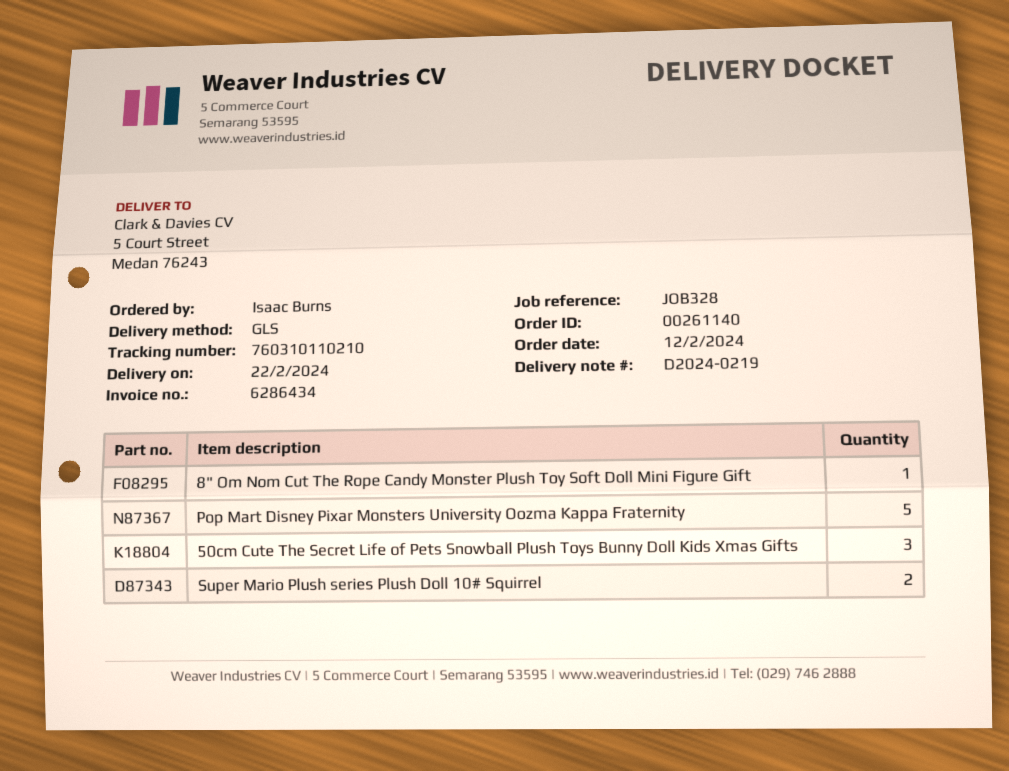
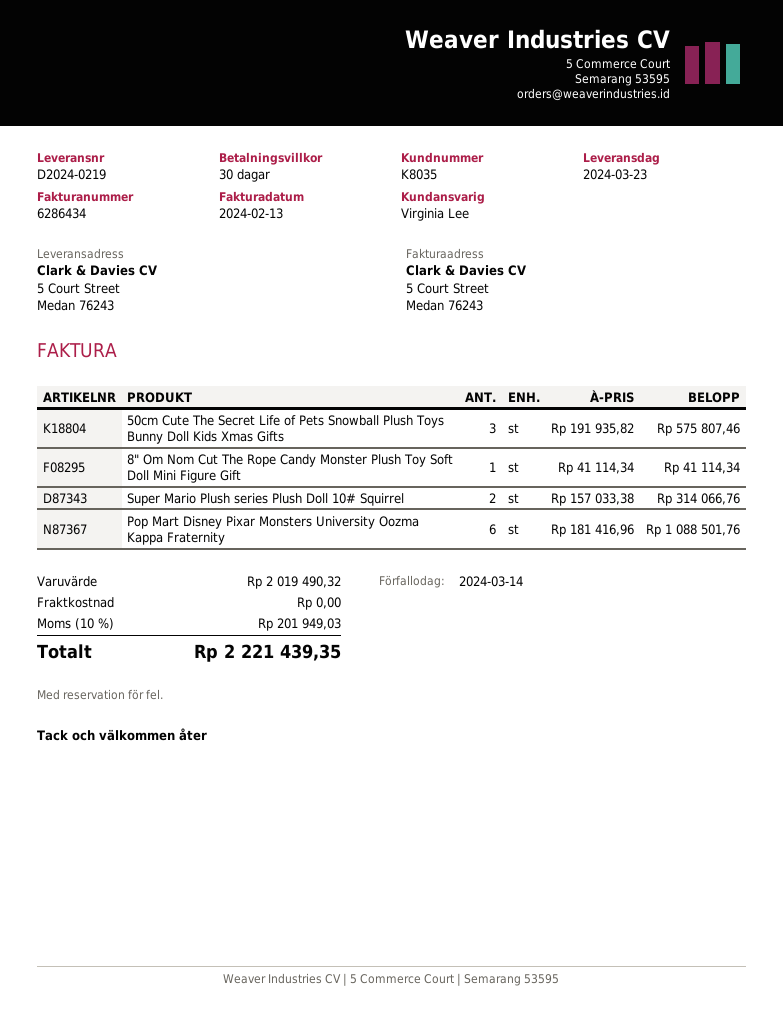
delivery date: 2024-02-22 -> 2024-03-23
Pop Mart Disney Pixar Monsters University Oozma Kappa Fraternity: 5 -> 6

